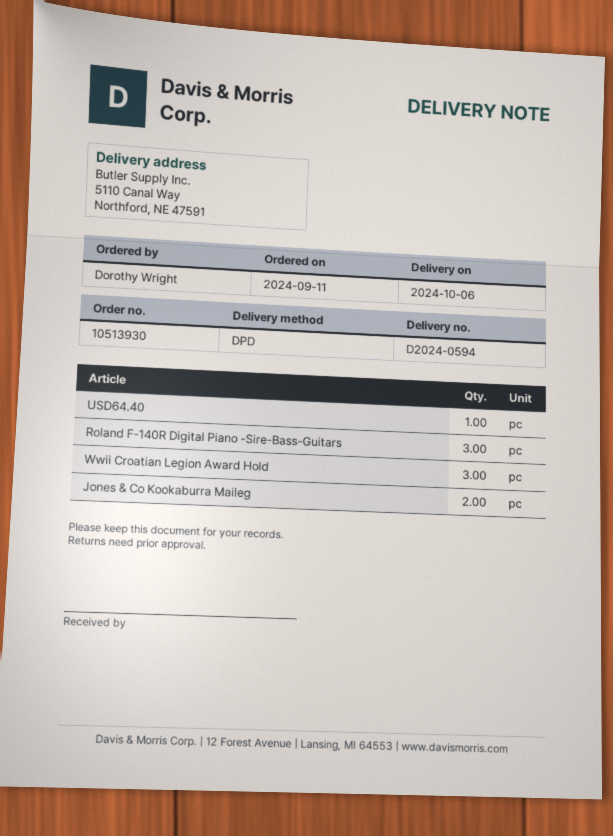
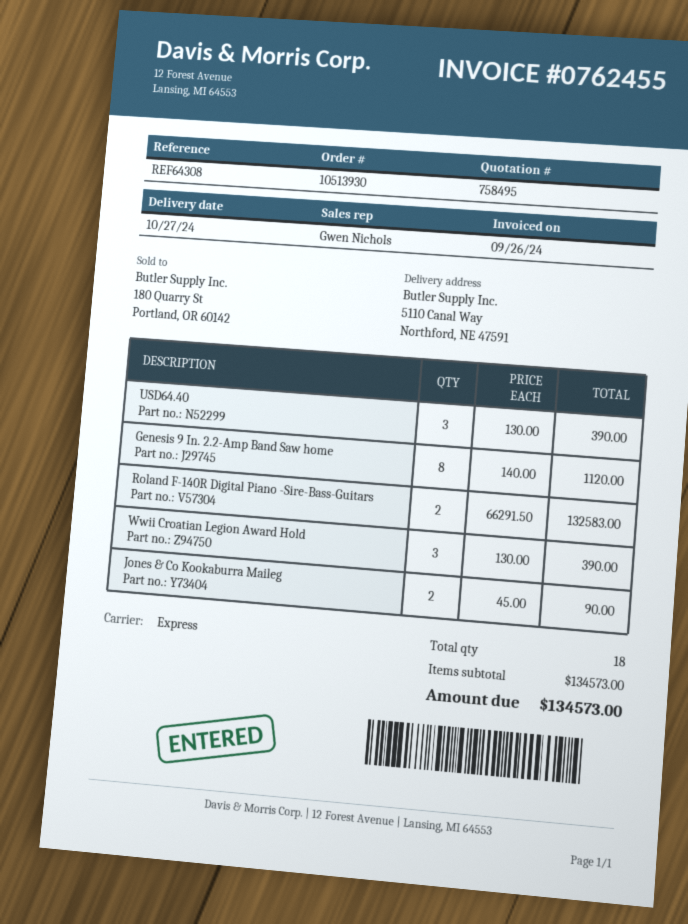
delivery date: 2024-10-06 -> 2024-10-27
shipping method: DPD -> express
USD64.40: 1 -> 3
Roland F-140R Digital Piano -Sire-Bass-Guitars: 3 -> 2
Genesis 9 In. 2.2-Amp Band Saw home: none -> 8

